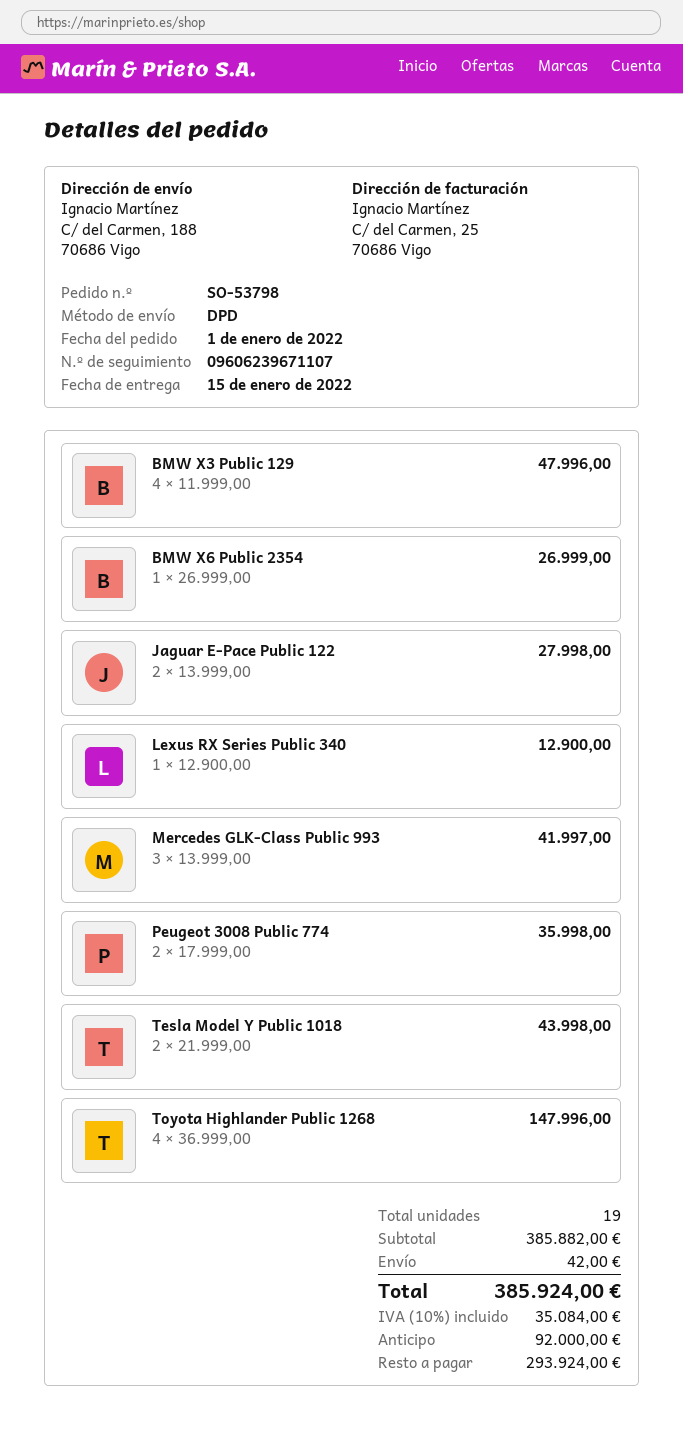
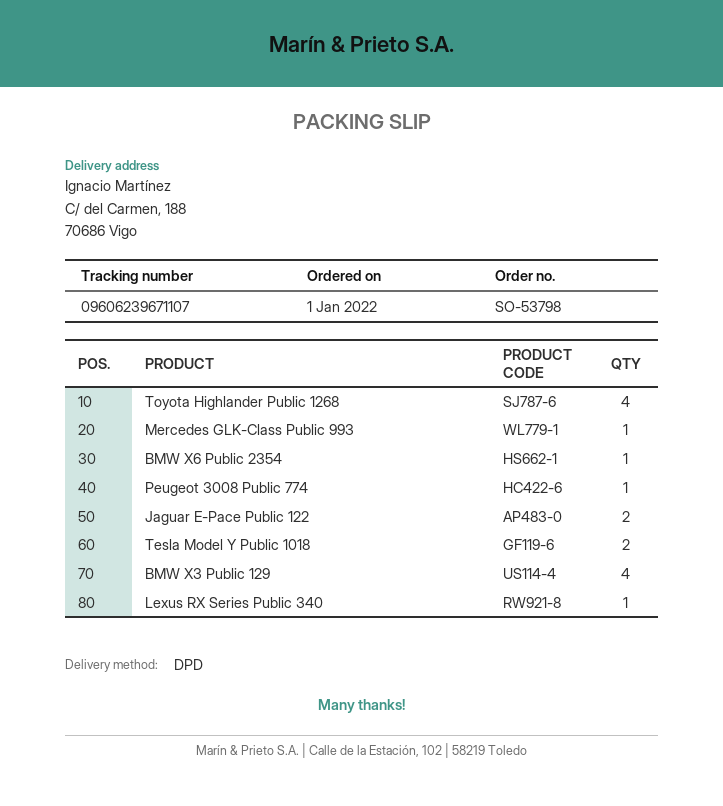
Mercedes GLK-Class Public 993: 3 -> 1
Peugeot 3008 Public 774: 2 -> 1

